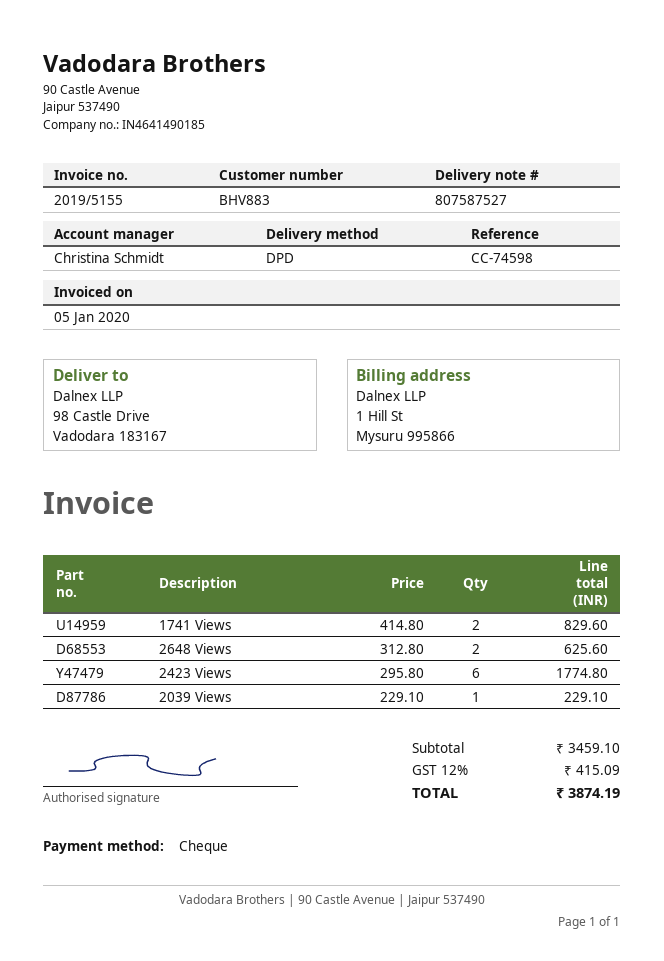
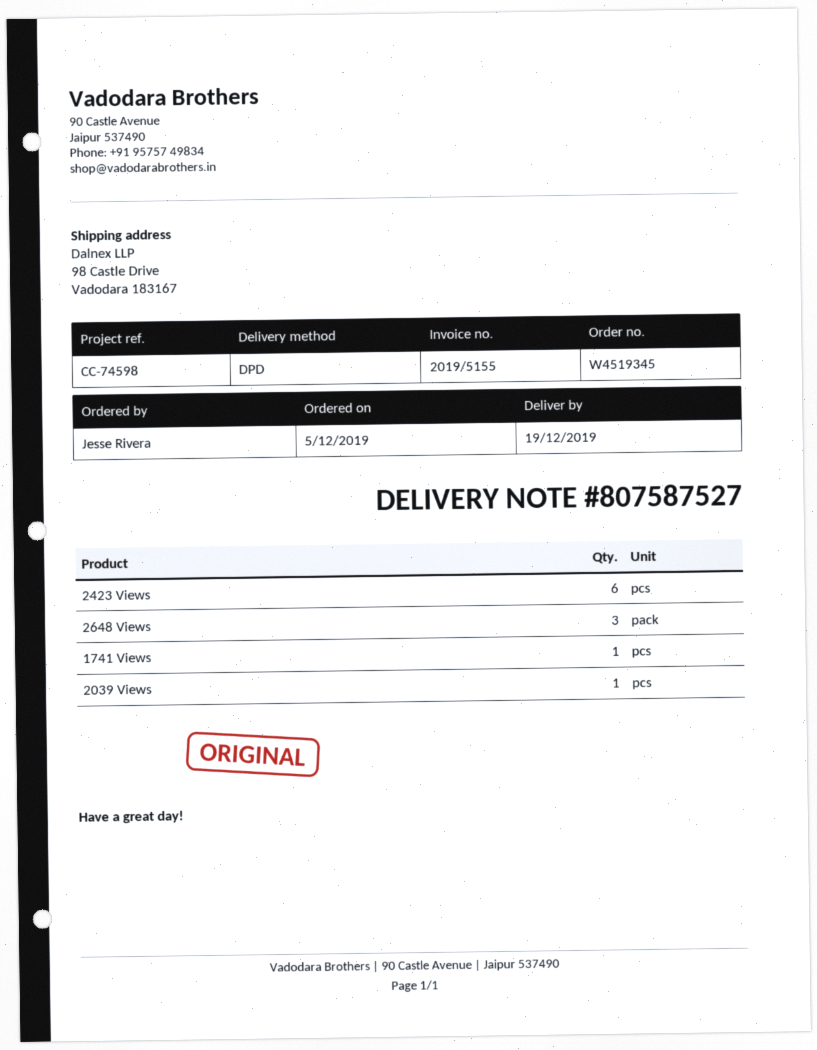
1741 Views: 2 -> 1
2648 Views: 2 -> 3

